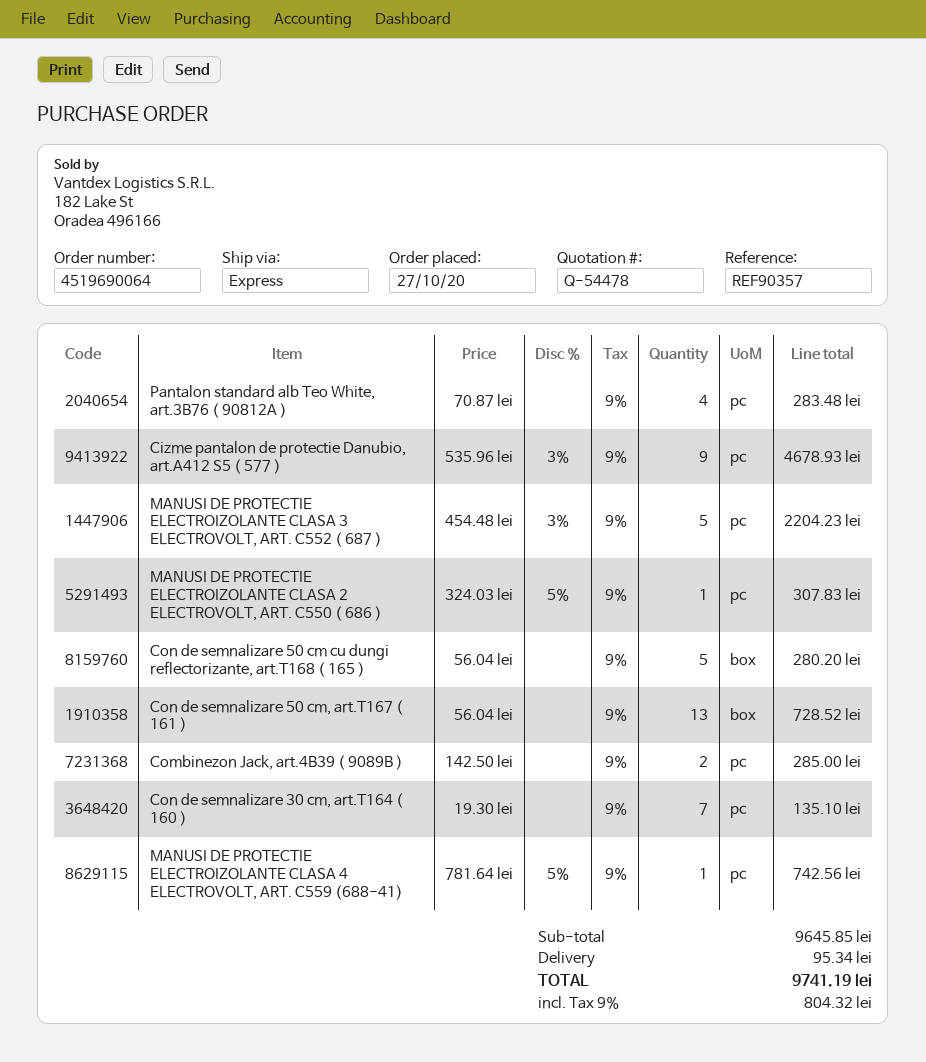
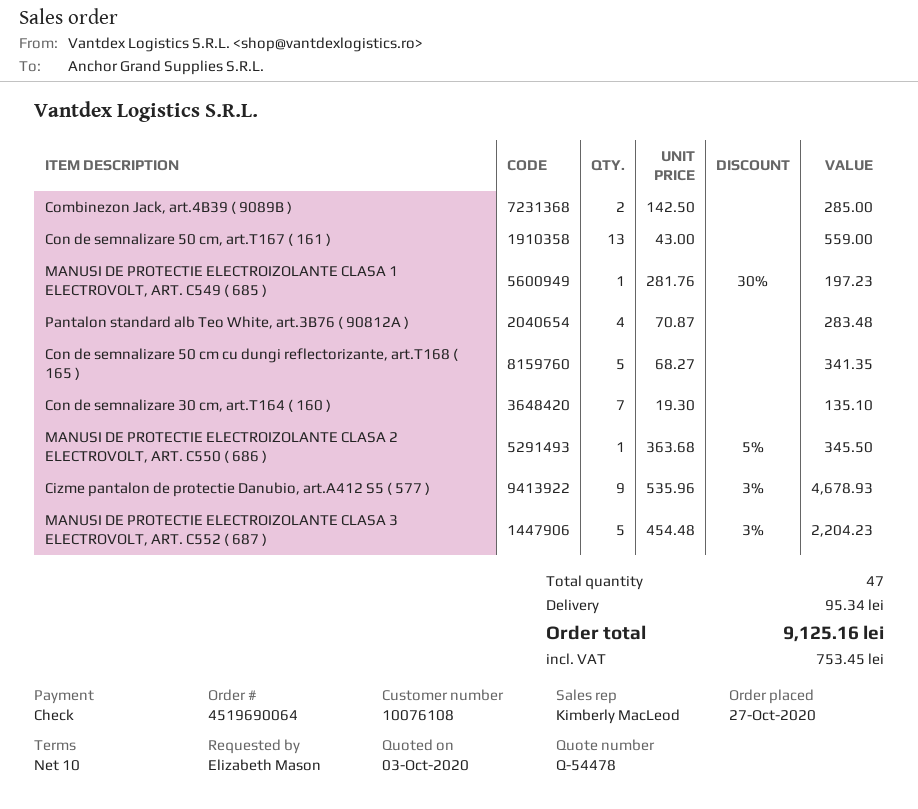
MANUSI DE PROTECTIE ELECTROIZOLANTE CLASA 2 ELECTROVOLT, ART. C550 ( 686 ): 1 x 324.03 - 5% = 307.83 -> 1 x 363.68 - 5% = 345.50
Con de semnalizare 50 cm cu dungi reflectorizante, art.T168 ( 165 ): 5 x 56.04 = 280.20 -> 5 x 68.27 = 341.35
Con de semnalizare 50 cm, art.T167 ( 161 ): 13 x 56.04 = 728.52 -> 13 x 43.00 = 559.00
MANUSI DE PROTECTIE ELECTROIZOLANTE CLASA 4 ELECTROVOLT, ART. C559 (688-41): 1 x 781.64 - 5% = 742.56 -> none
MANUSI DE PROTECTIE ELECTROIZOLANTE CLASA 1 ELECTROVOLT, ART. C549 ( 685 ): none -> 1 x 281.76 - 30% = 197.23
tax: 804.32 -> 753.45
total: 9741.19 -> 9125.16

